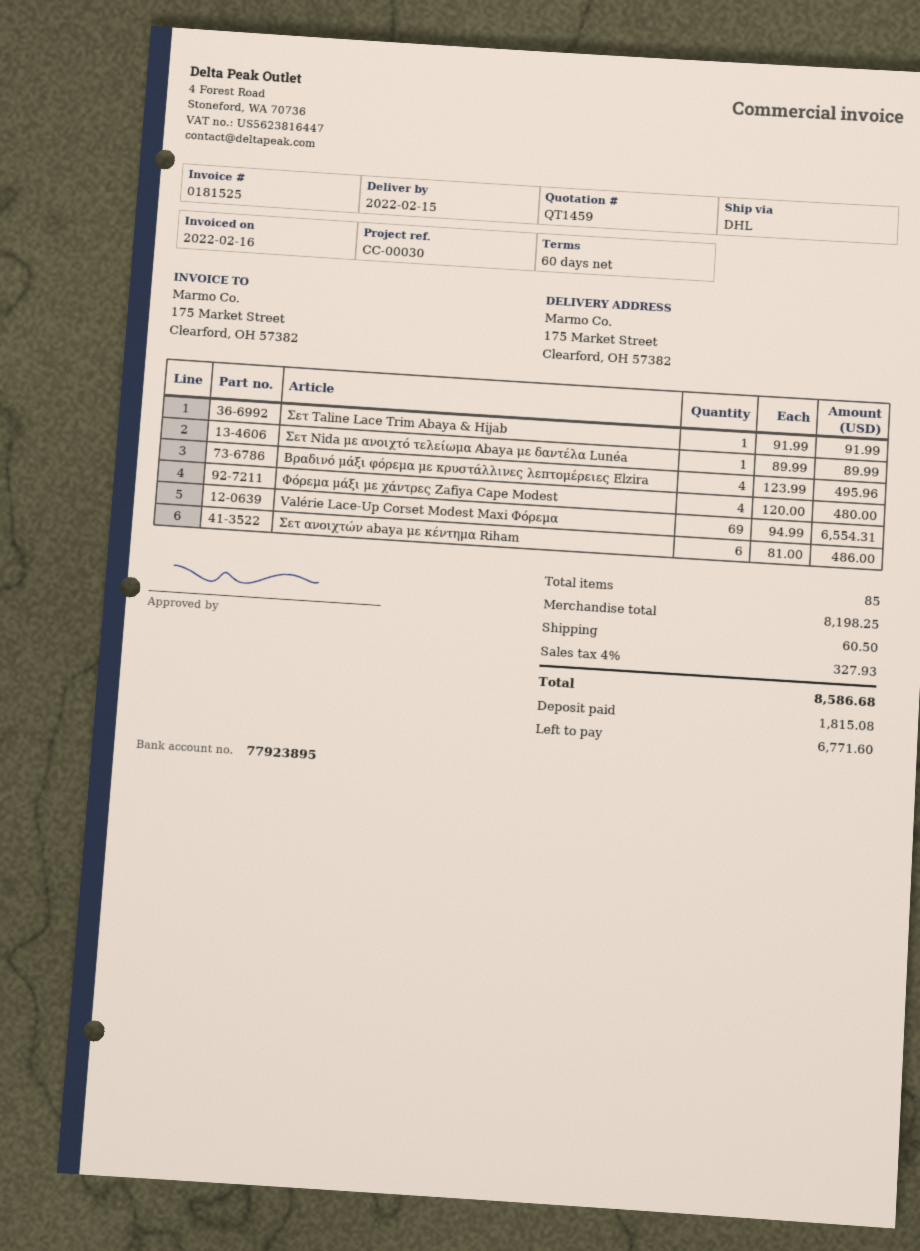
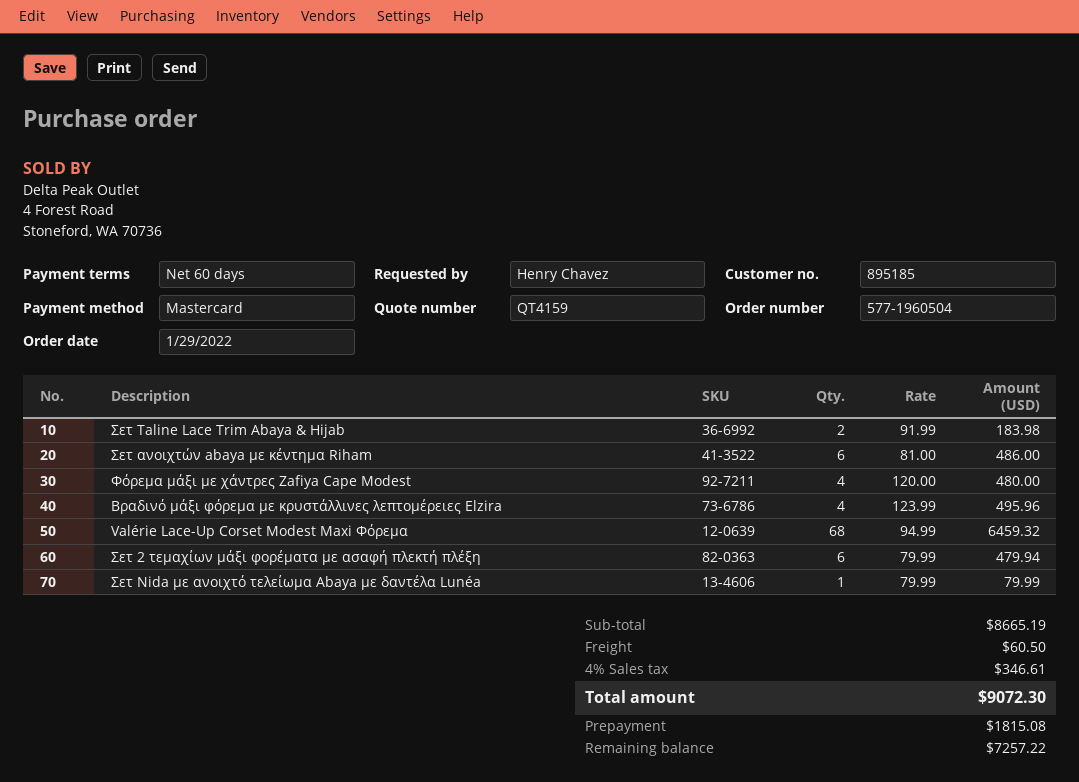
quote number: QT1459 -> QT4159
Σετ Taline Lace Trim Abaya & Hijab: 1 x 91.99 = 91.99 -> 2 x 91.99 = 183.98
Σετ Nida με ανοιχτό τελείωμα Abaya με δαντέλα Lunéa: 1 x 89.99 = 89.99 -> 1 x 79.99 = 79.99
Valérie Lace-Up Corset Modest Maxi Φόρεμα: 69 x 94.99 = 6554.31 -> 68 x 94.99 = 6459.32
Σετ 2 τεμαχίων μάξι φορέματα με ασαφή πλεκτή πλέξη: none -> 6 x 79.99 = 479.94
subtotal: 8198.25 -> 8665.19
tax: 4% = 327.93 -> 4% = 346.61
total: 8586.68 -> 9072.30
balance: 6771.60 -> 7257.22

